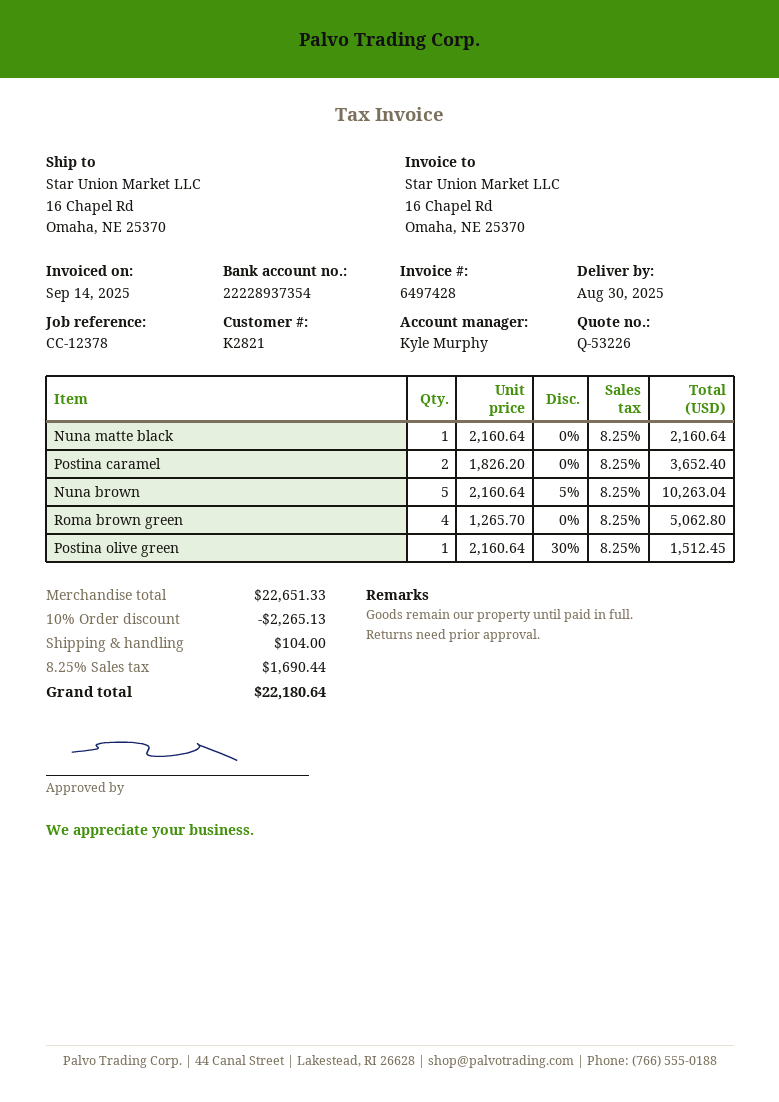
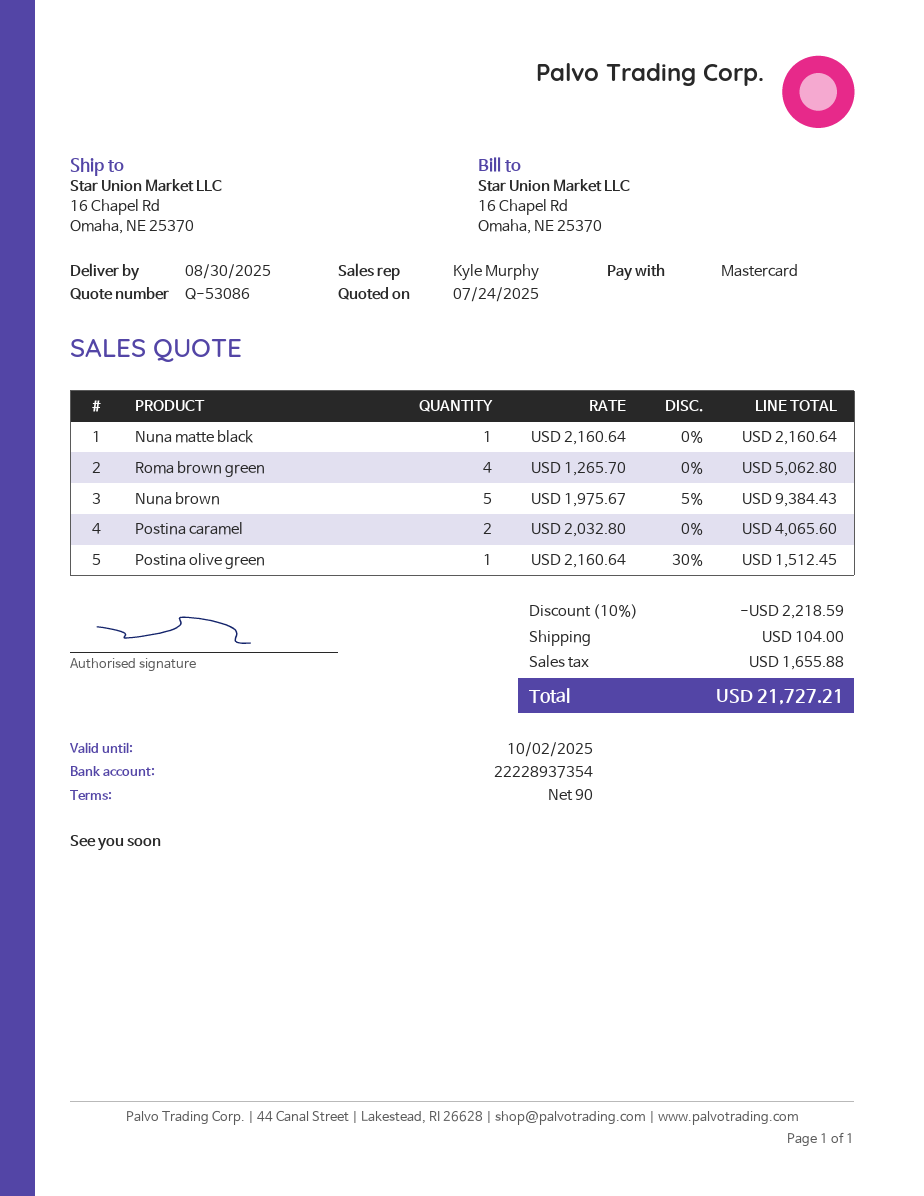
quote number: Q-53226 -> Q-53086
Postina caramel: 2 x 1826.20 = 3652.40 -> 2 x 2032.80 = 4065.60
Nuna brown: 5 x 2160.64 - 5% = 10263.04 -> 5 x 1975.67 - 5% = 9384.43
discount: 10% = 2265.13 -> 10% = 2218.59
tax: 1690.44 -> 1655.88
total: 22180.64 -> 21727.21

